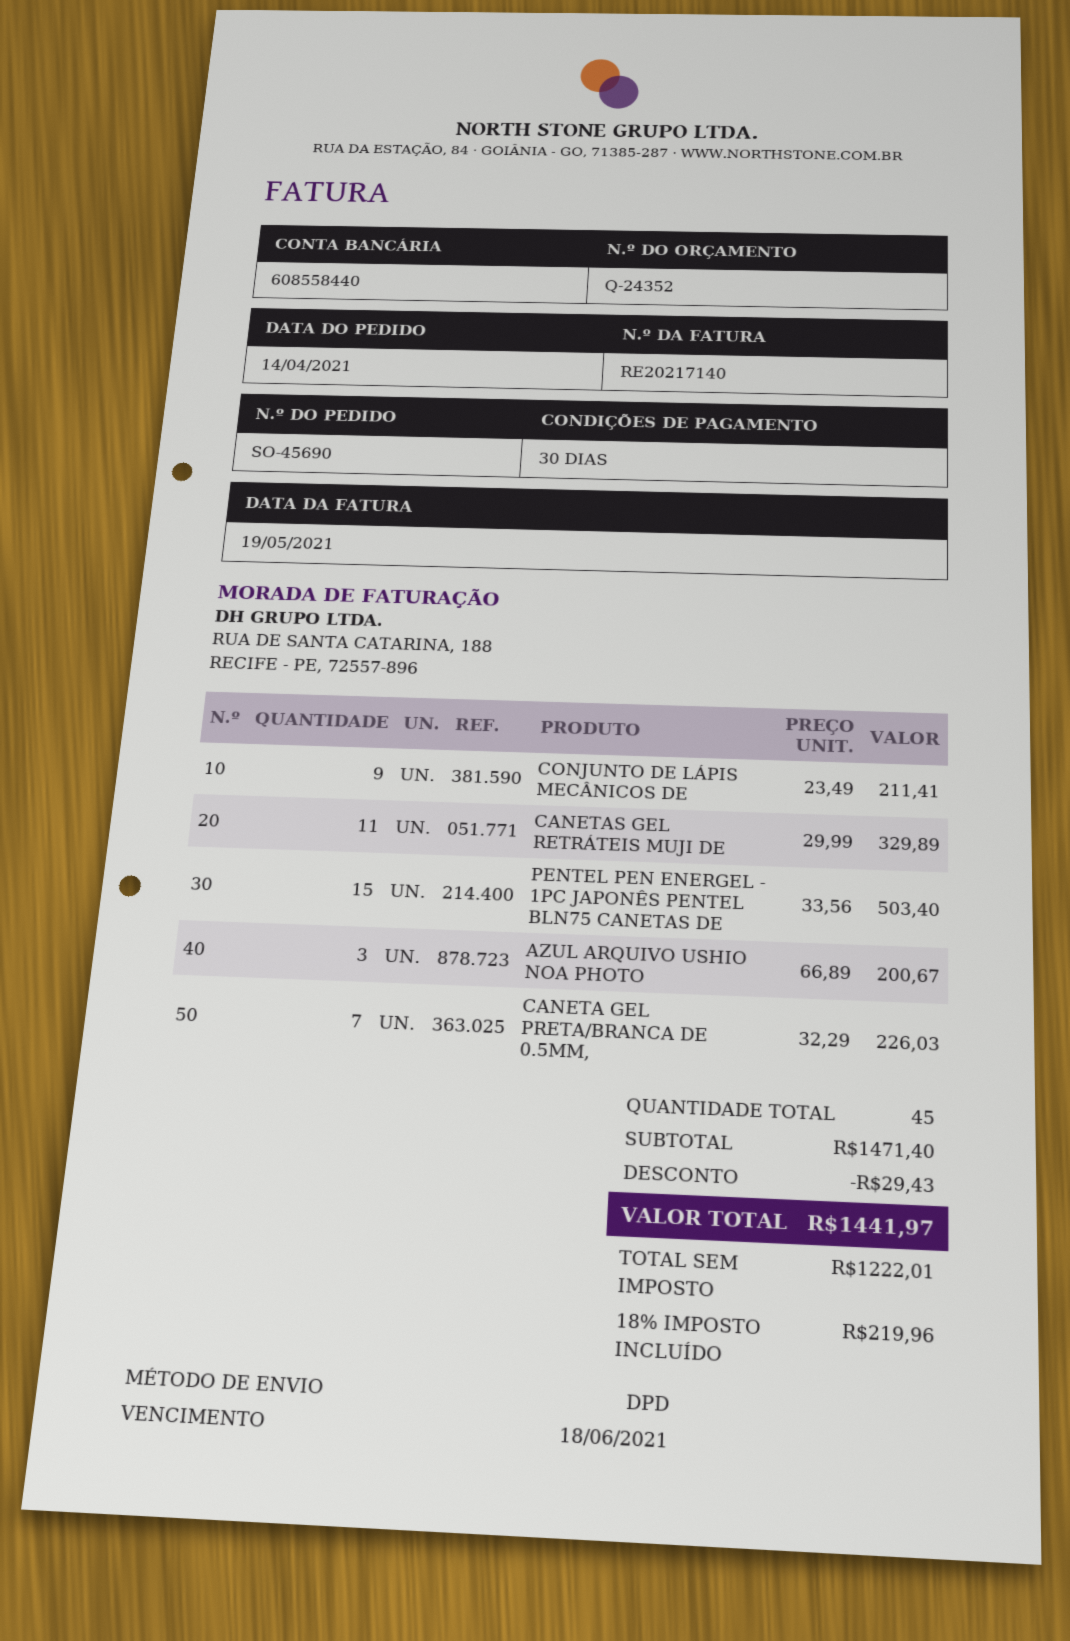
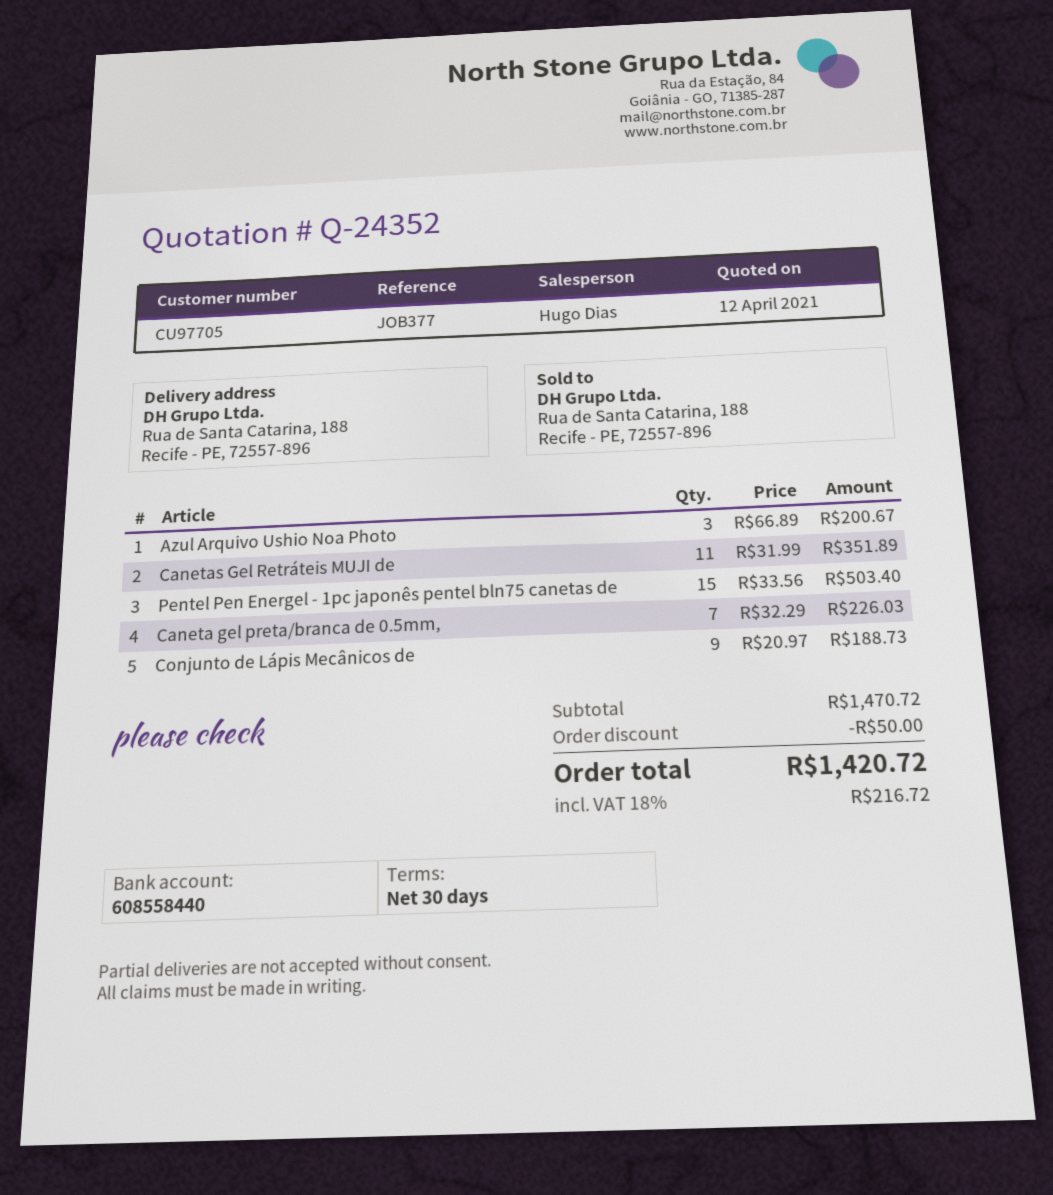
CONJUNTO DE LÁPIS MECÂNICOS DE: 9 x 23.49 = 211.41 -> 9 x 20.97 = 188.73
CANETAS GEL RETRÁTEIS MUJI DE: 11 x 29.99 = 329.89 -> 11 x 31.99 = 351.89
subtotal: 1471.40 -> 1470.72
discount: 29.43 -> 50.00
tax: 18% = 219.96 -> 18% = 216.72
total: 1441.97 -> 1420.72

